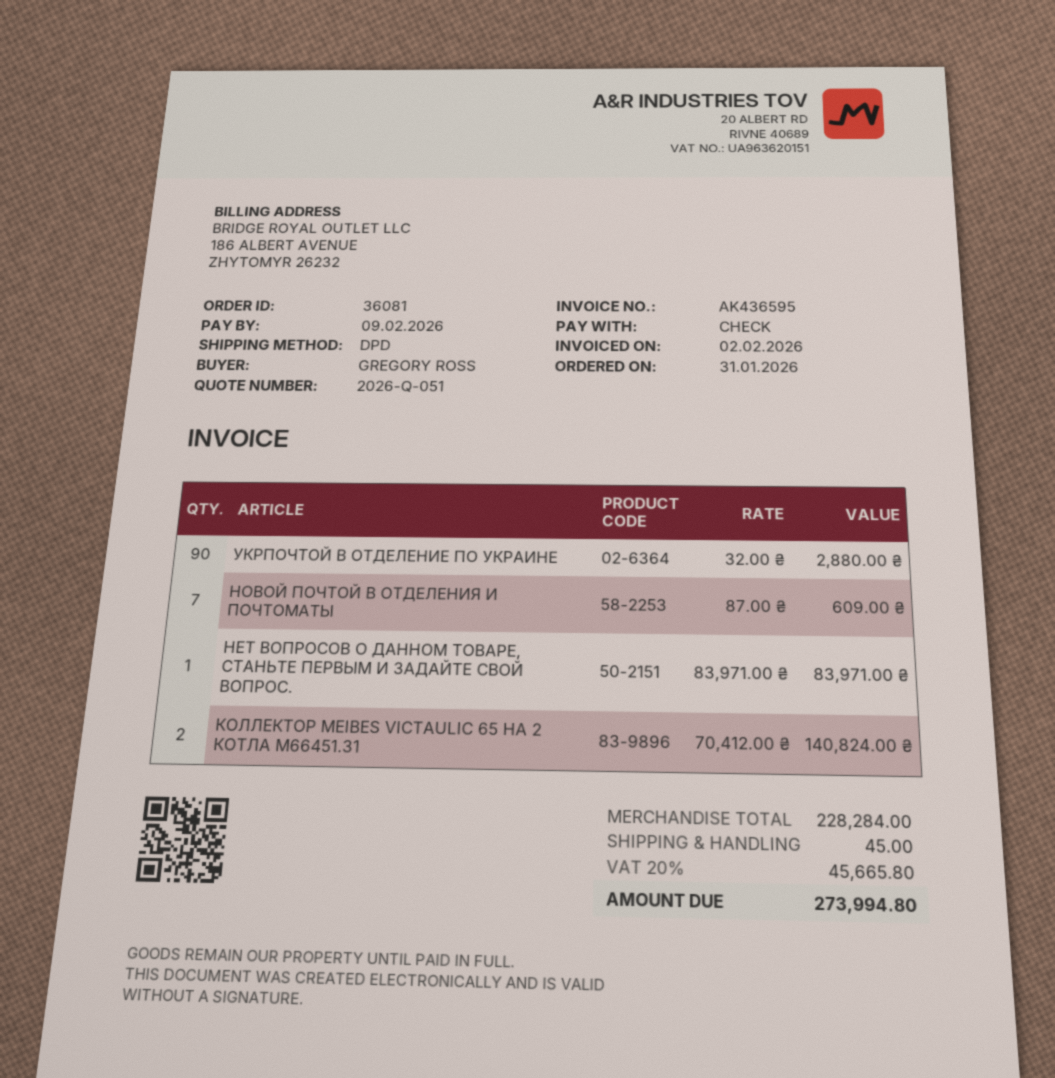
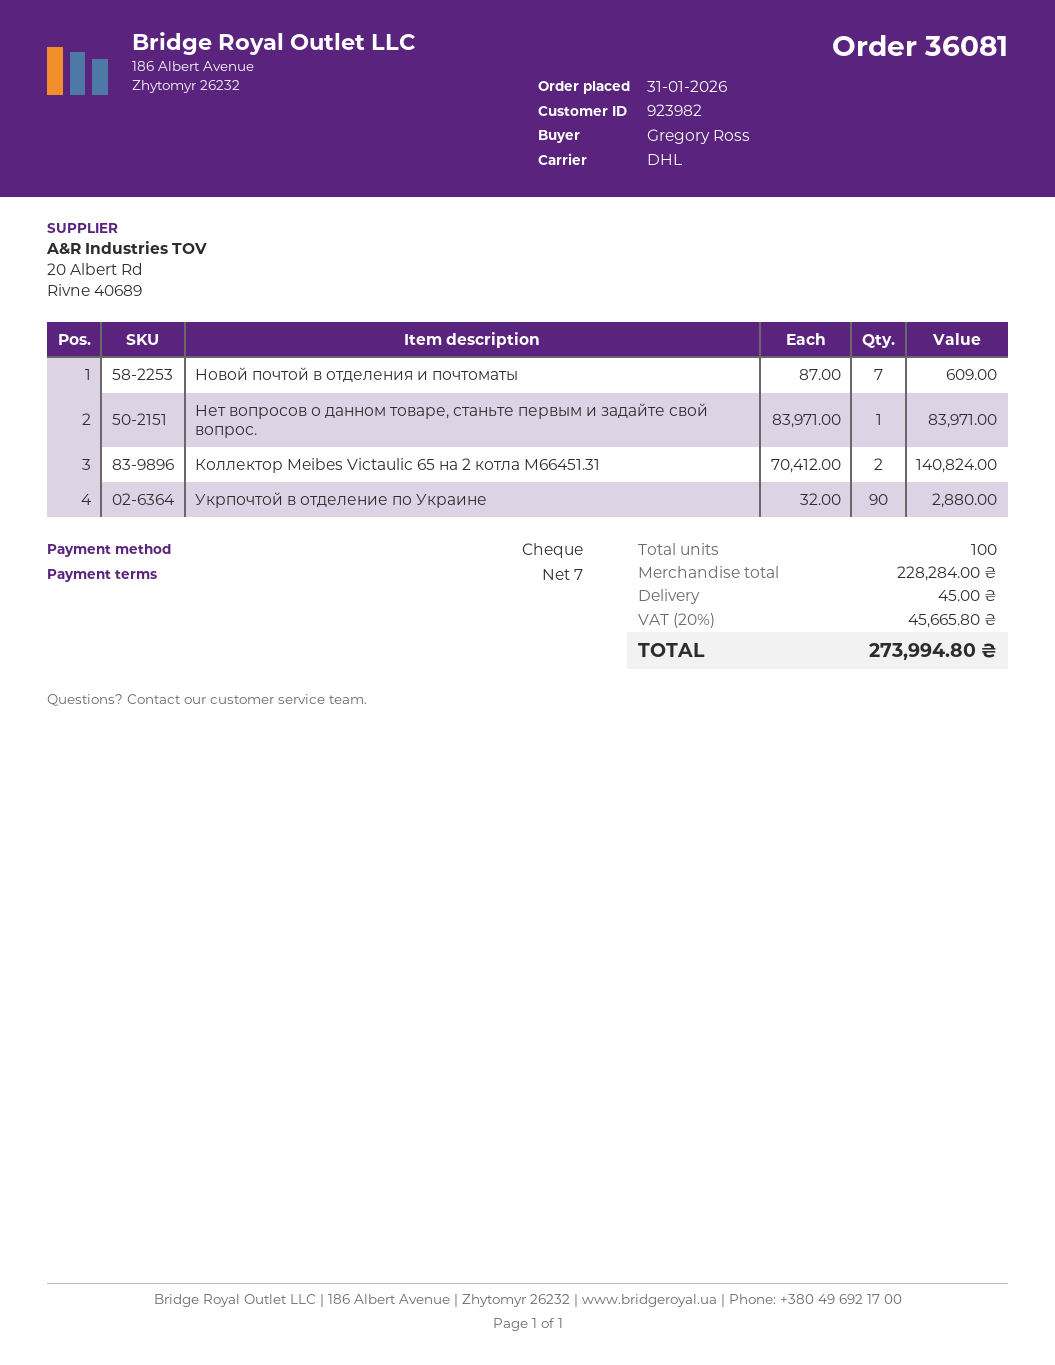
shipping method: DPD -> DHL

